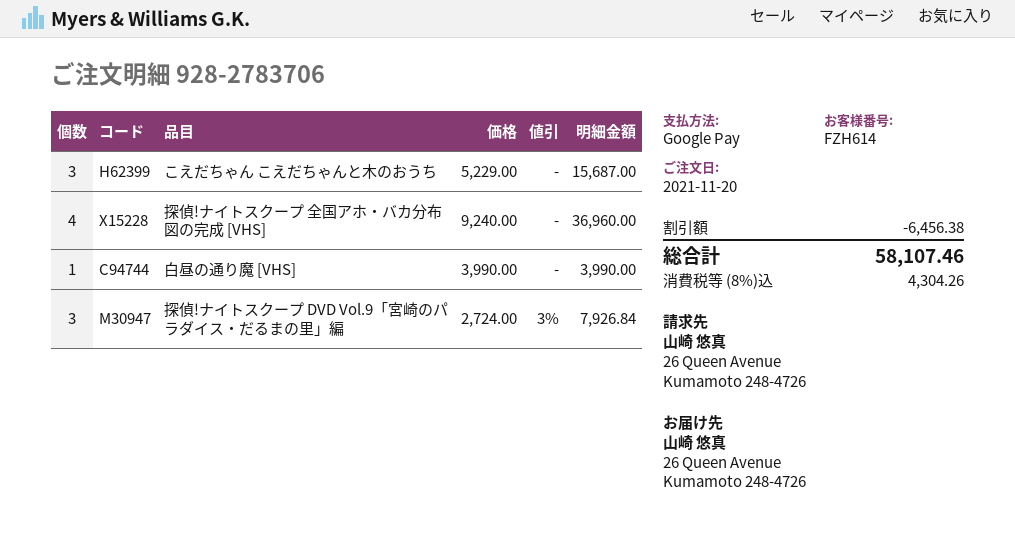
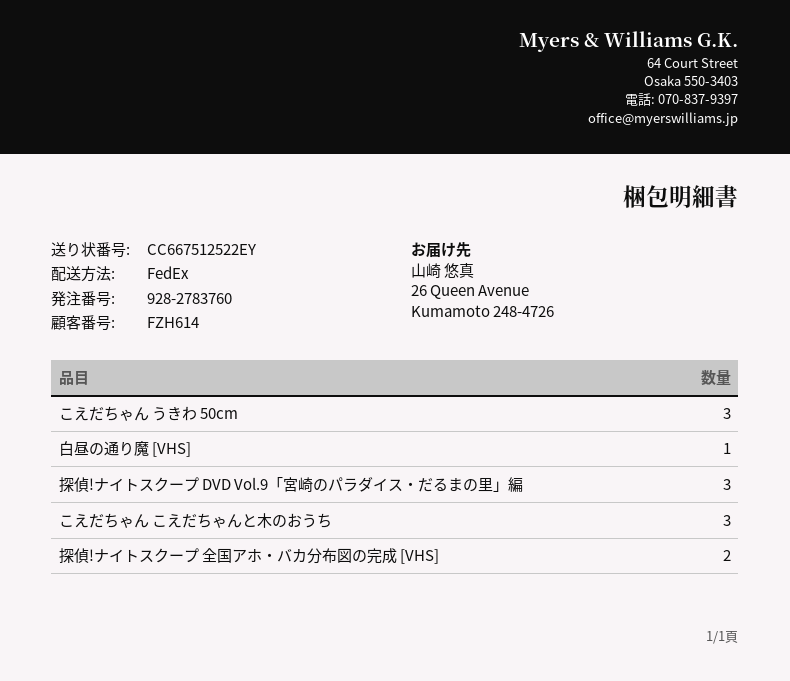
order number: 928-2783706 -> 928-2783760
探偵!ナイトスクープ 全国アホ・バカ分布図の完成 [VHS]: 4 -> 2
こえだちゃん うきわ 50cm: none -> 3

